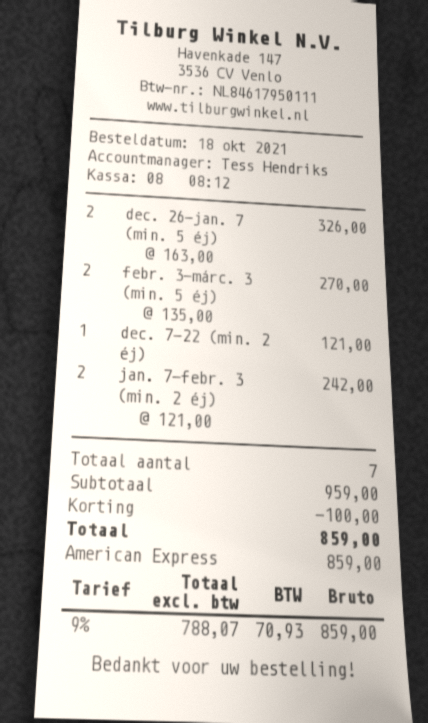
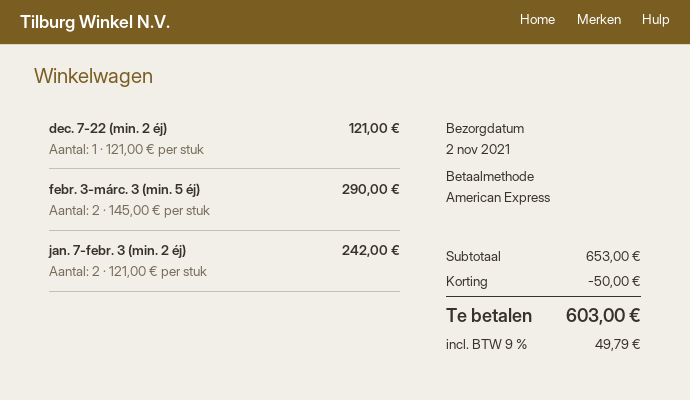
dec. 26-jan. 7 (min. 5 éj): 2 x 163.00 = 326.00 -> none
febr. 3-márc. 3 (min. 5 éj): 2 x 135.00 = 270.00 -> 2 x 145.00 = 290.00
subtotal: 959.00 -> 653.00
discount: 100.00 -> 50.00
tax: 9% = 70.93 -> 9% = 49.79
total: 859.00 -> 603.00

